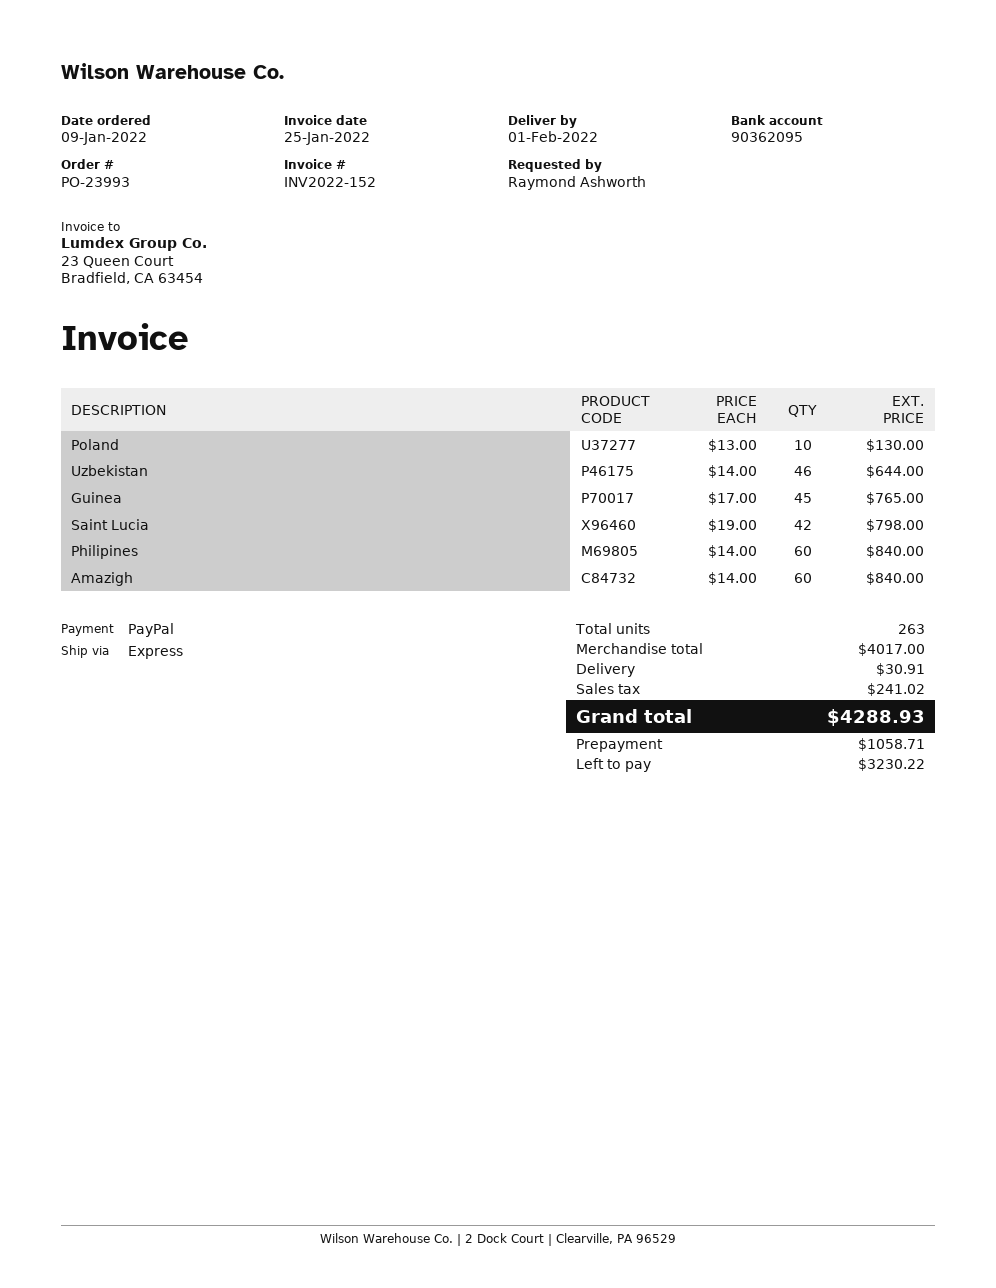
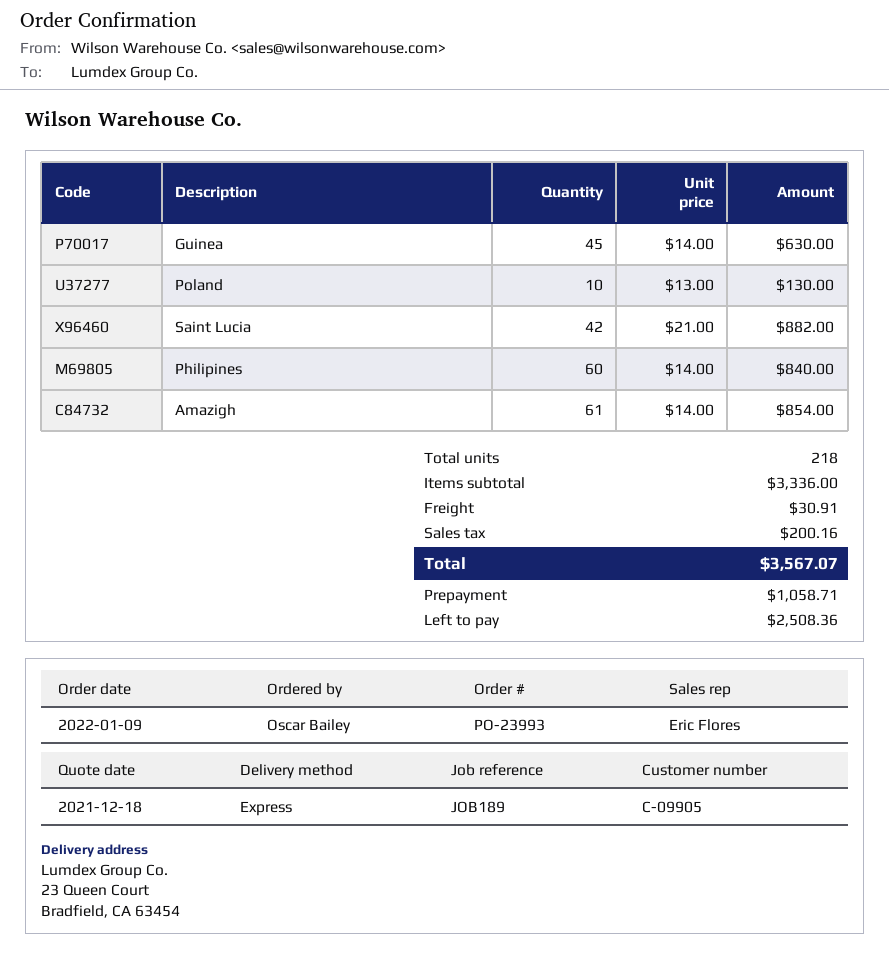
ordered by: Raymond Ashworth -> Oscar Bailey
Uzbekistan: 46 x 14.00 = 644.00 -> none
Guinea: 45 x 17.00 = 765.00 -> 45 x 14.00 = 630.00
Saint Lucia: 42 x 19.00 = 798.00 -> 42 x 21.00 = 882.00
Amazigh: 60 x 14.00 = 840.00 -> 61 x 14.00 = 854.00
total quantity: 263 -> 218
subtotal: 4017.00 -> 3336.00
tax: 241.02 -> 200.16
total: 4288.93 -> 3567.07
balance: 3230.22 -> 2508.36

